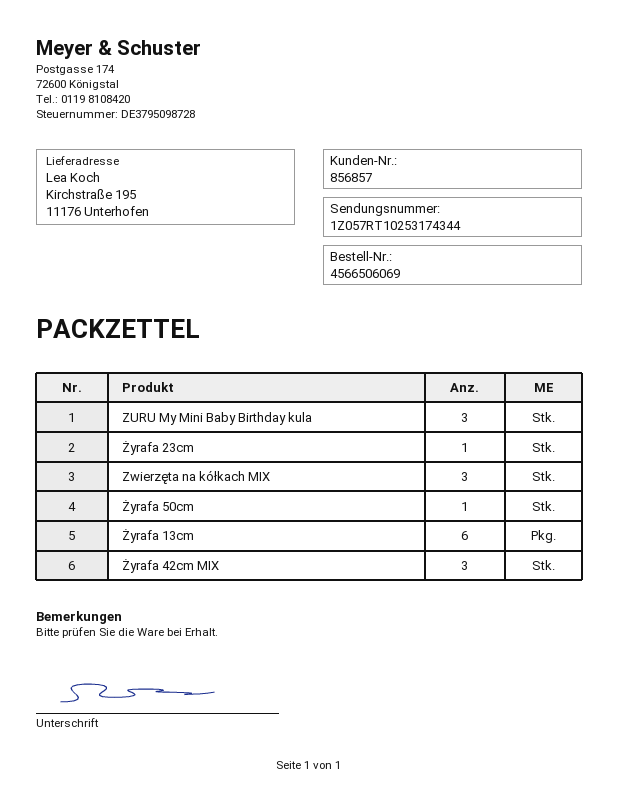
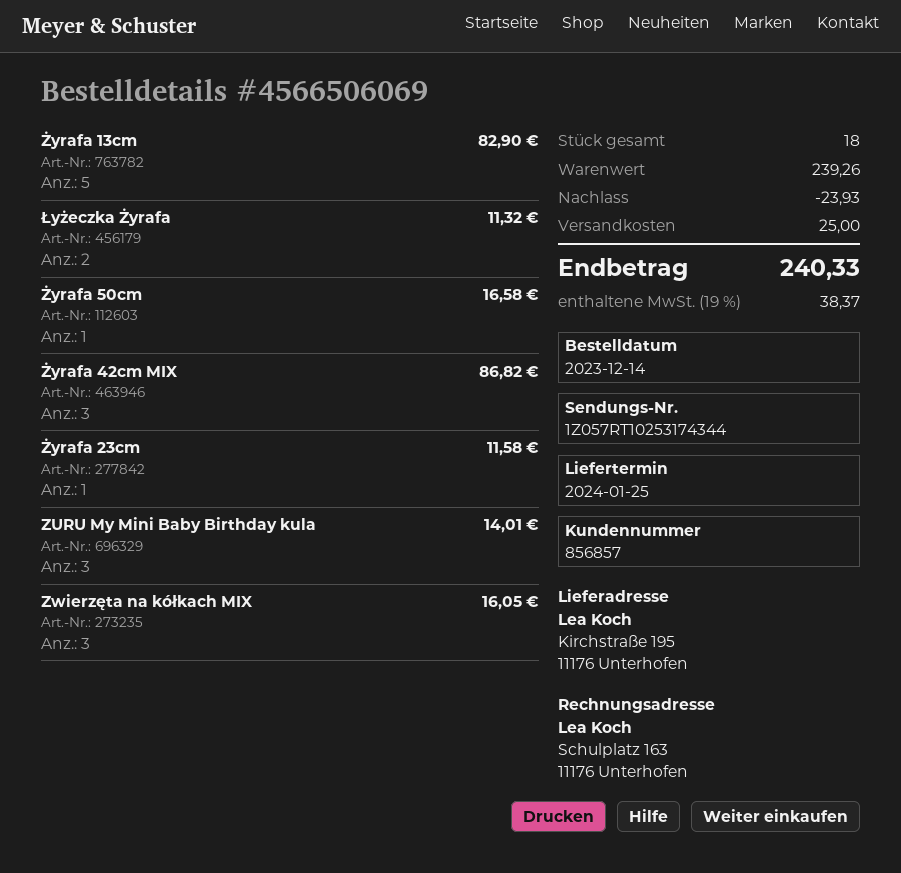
Żyrafa 13cm: 6 -> 5
Łyżeczka Żyrafa: none -> 2

